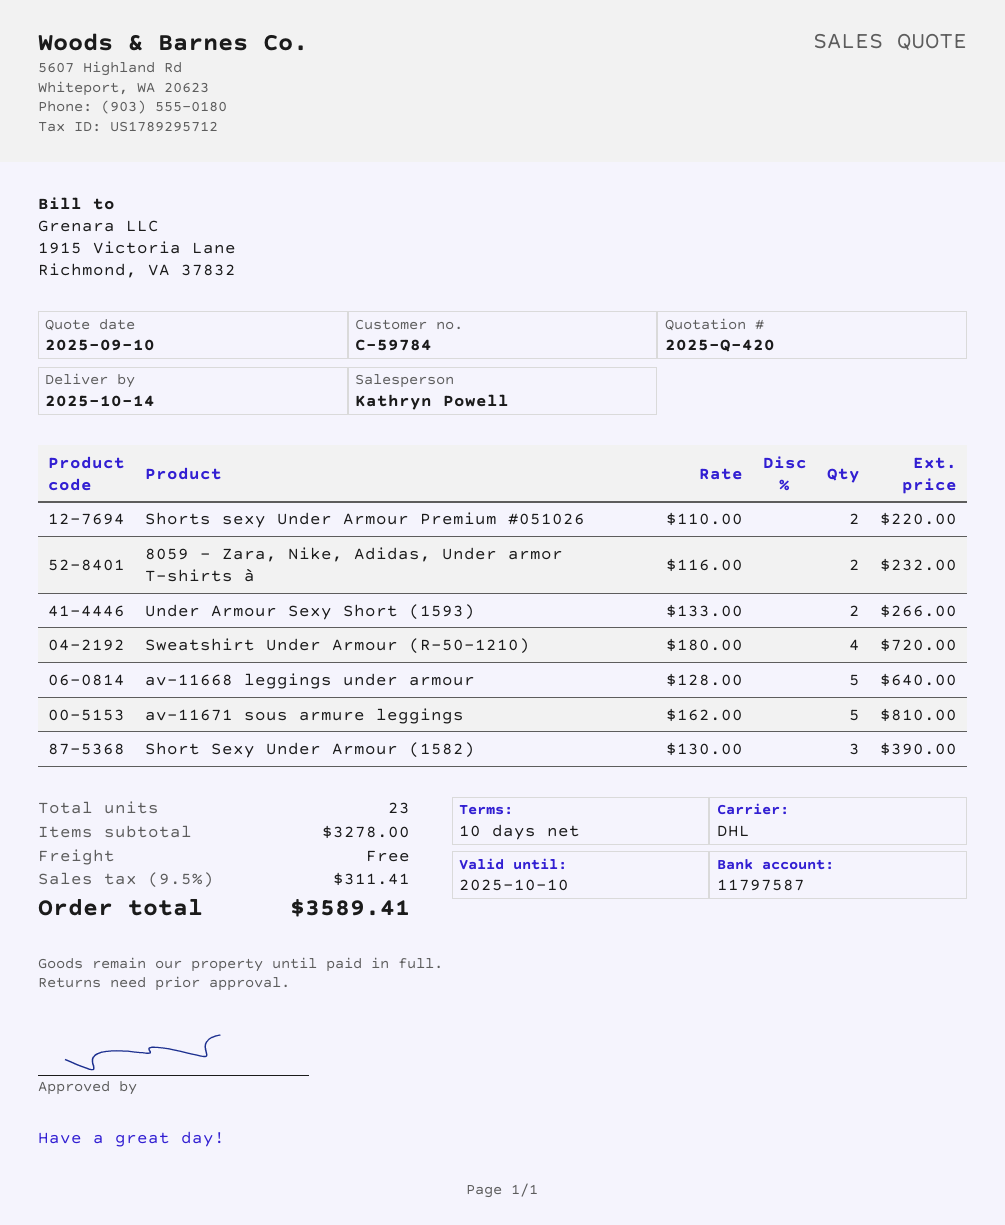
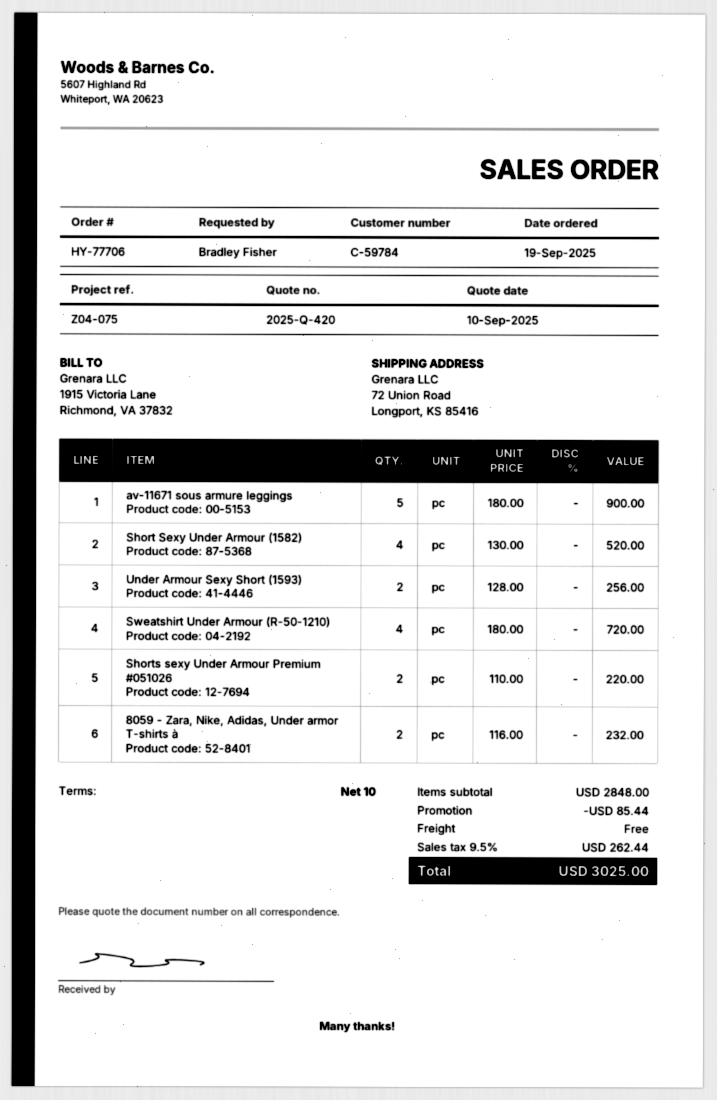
Under Armour Sexy Short (1593): 2 x 133.00 = 266.00 -> 2 x 128.00 = 256.00
av-11668 leggings under armour: 5 x 128.00 = 640.00 -> none
av-11671 sous armure leggings: 5 x 162.00 = 810.00 -> 5 x 180.00 = 900.00
Short Sexy Under Armour (1582): 3 x 130.00 = 390.00 -> 4 x 130.00 = 520.00
subtotal: 3278.00 -> 2848.00
discount: none -> 85.44
tax: 9.5% = 311.41 -> 9.5% = 262.44
total: 3589.41 -> 3025.00

